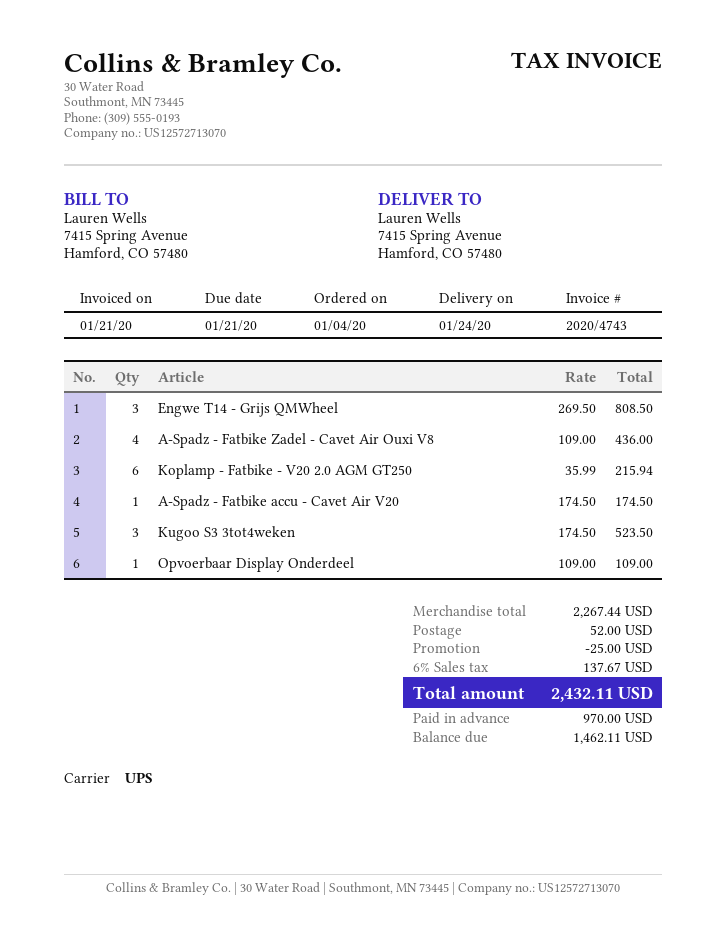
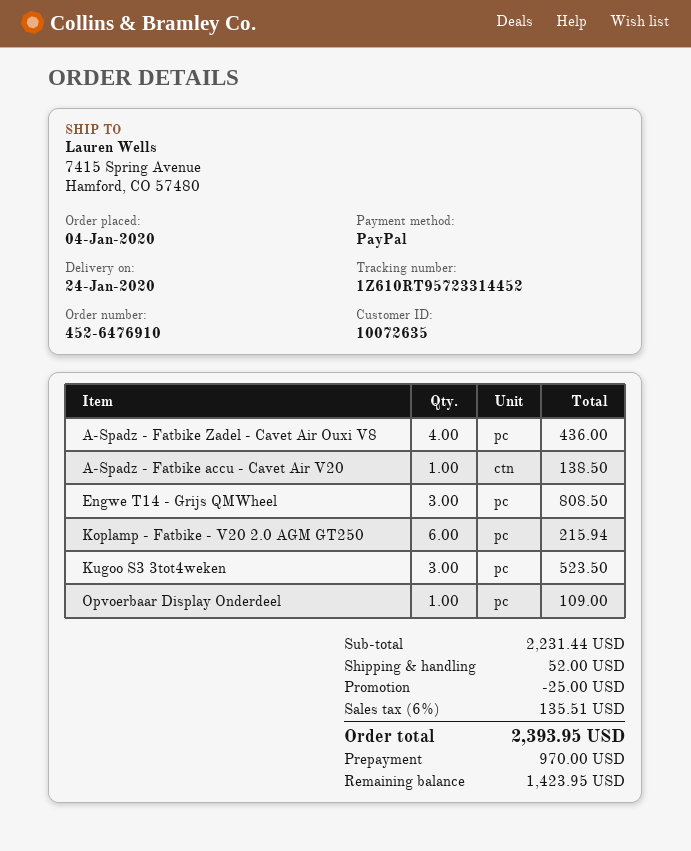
A-Spadz - Fatbike accu - Cavet Air V20: 1 for 174.50 -> 1 for 138.50
subtotal: 2267.44 -> 2231.44
tax: 6% = 137.67 -> 6% = 135.51
total: 2432.11 -> 2393.95
balance: 1462.11 -> 1423.95

